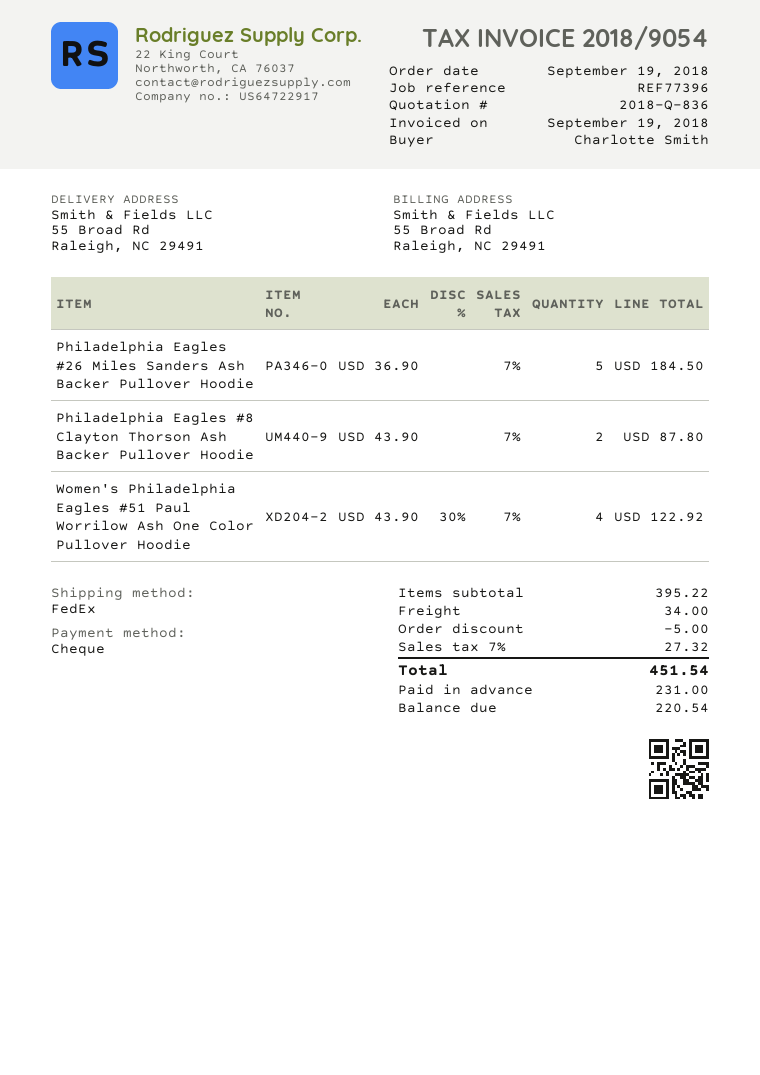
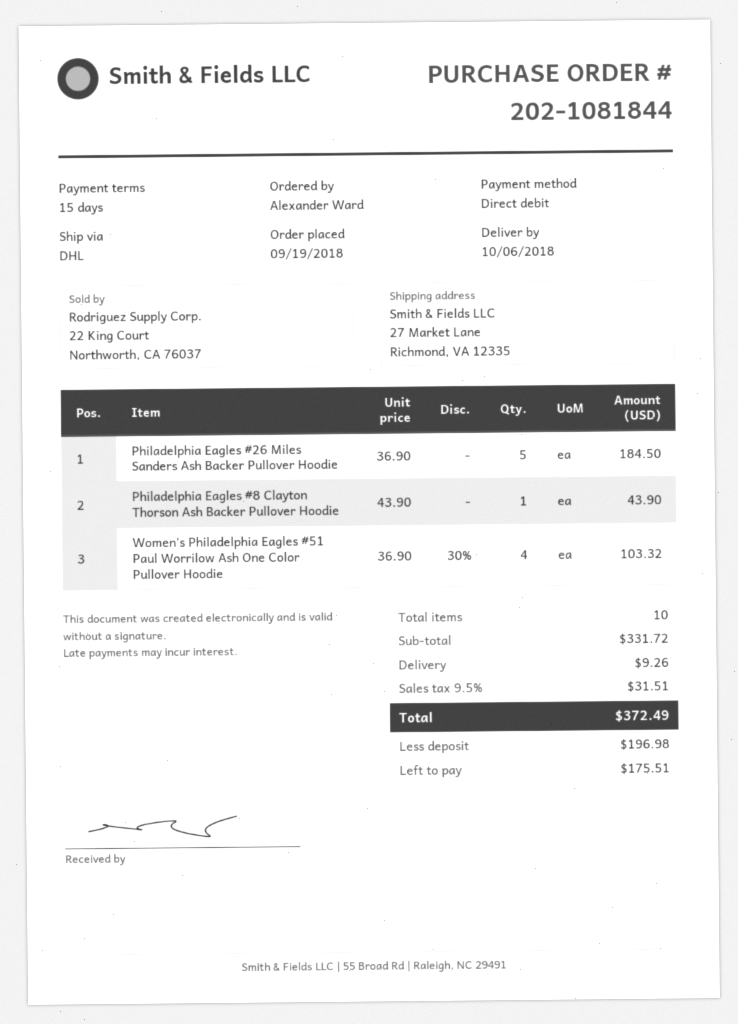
ordered by: Charlotte Smith -> Alexander Ward
payment method: cheque -> direct debit
shipping method: FedEx -> DHL
ship to: 55 Broad Rd, Raleigh, NC 29491 -> 27 Market Lane, Richmond, VA 12335
Philadelphia Eagles #8 Clayton Thorson Ash Backer Pullover Hoodie: 2 x 43.90 = 87.80 -> 1 x 43.90 = 43.90
Women's Philadelphia Eagles #51 Paul Worrilow Ash One Color Pullover Hoodie: 4 x 43.90 - 30% = 122.92 -> 4 x 36.90 - 30% = 103.32
subtotal: 395.22 -> 331.72
discount: 5.00 -> none
shipping: 34.00 -> 9.26
tax: 7% = 27.32 -> 9.5% = 31.51
total: 451.54 -> 372.49
deposit: 231.00 -> 196.98
balance: 220.54 -> 175.51

